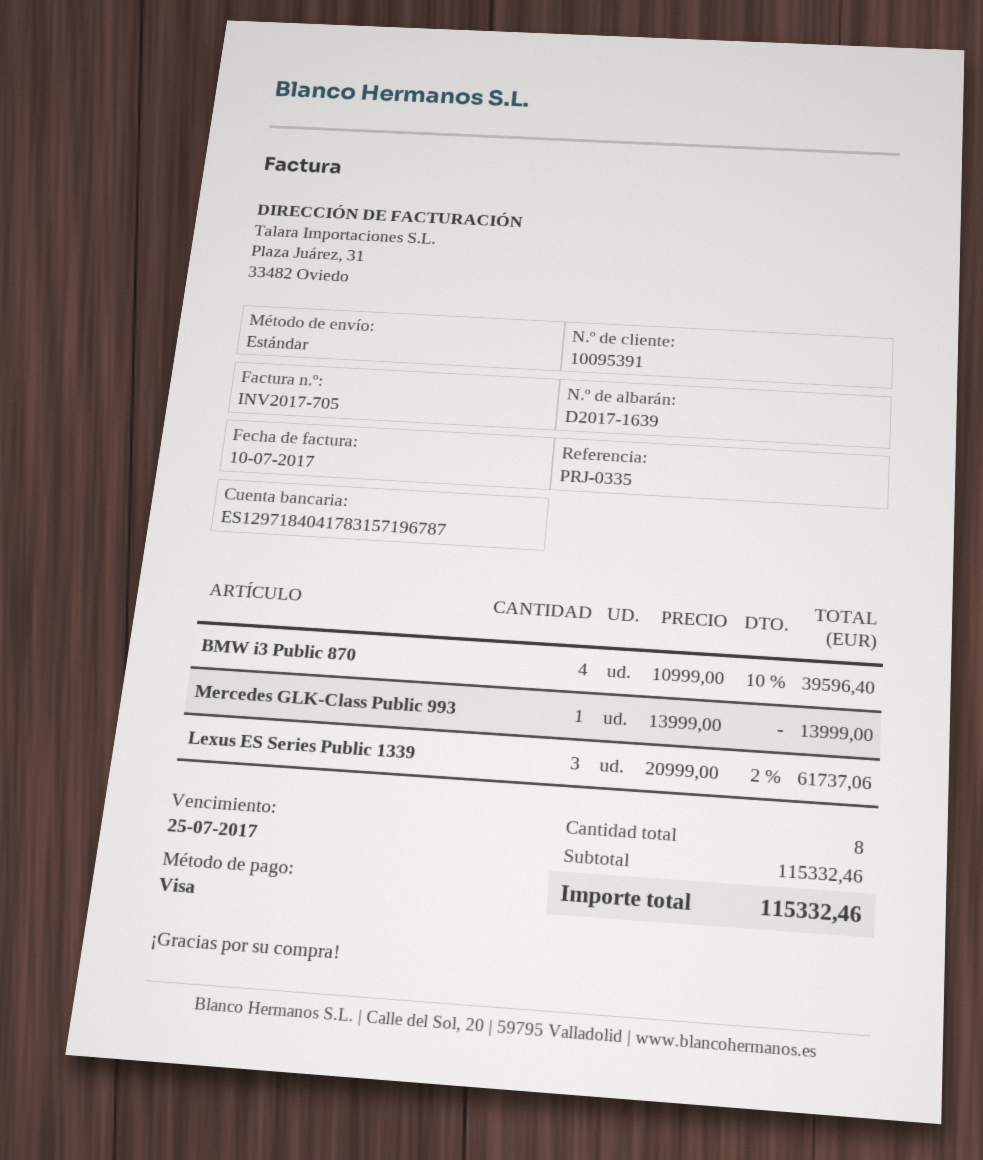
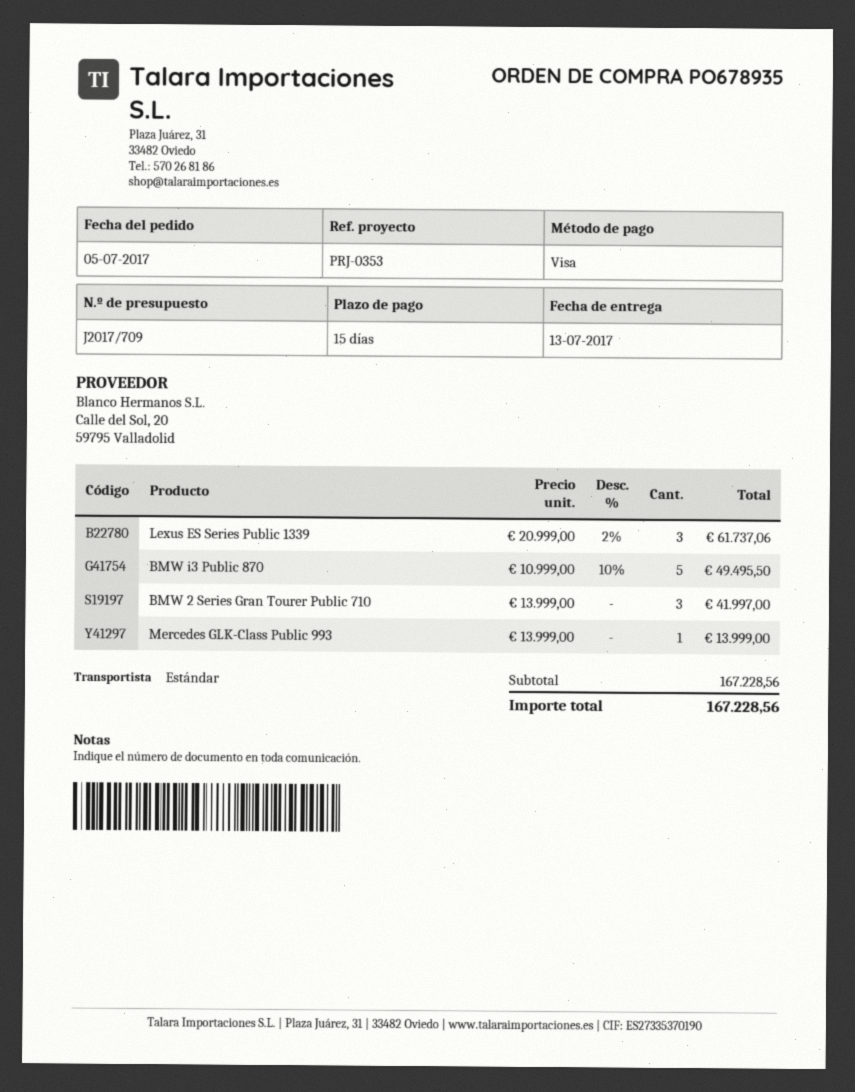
reference: PRJ-0335 -> PRJ-0353
BMW i3 Public 870: 4 x 10999.00 - 10% = 39596.40 -> 5 x 10999.00 - 10% = 49495.50
BMW 2 Series Gran Tourer Public 710: none -> 3 x 13999.00 = 41997.00
subtotal: 115332.46 -> 167228.56
total: 115332.46 -> 167228.56

